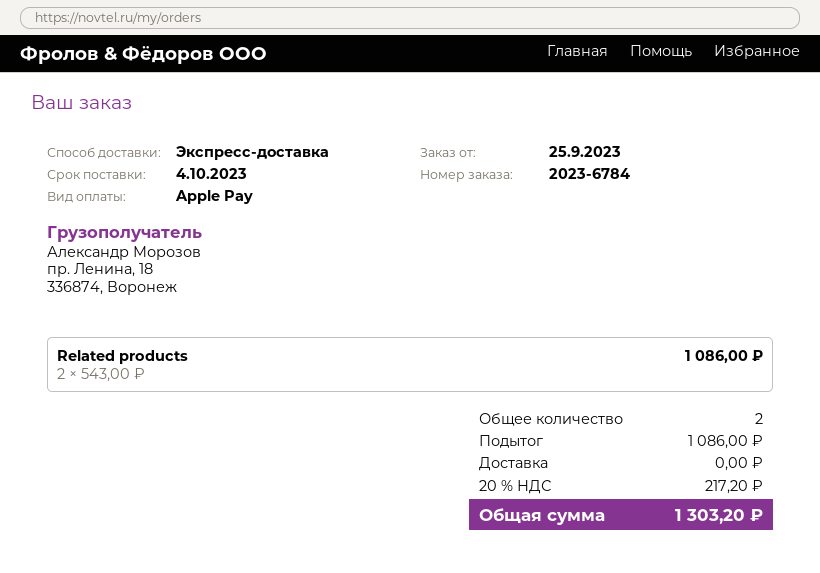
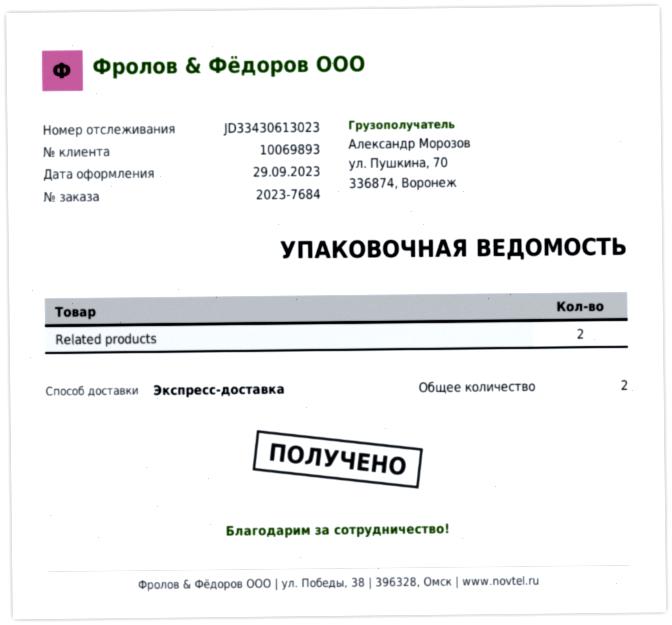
order number: 2023-6784 -> 2023-7684
order date: 2023-09-25 -> 2023-09-29
ship to: пр. Ленина, 18, 336874, Воронеж -> ул. Пушкина, 70, 336874, Воронеж

